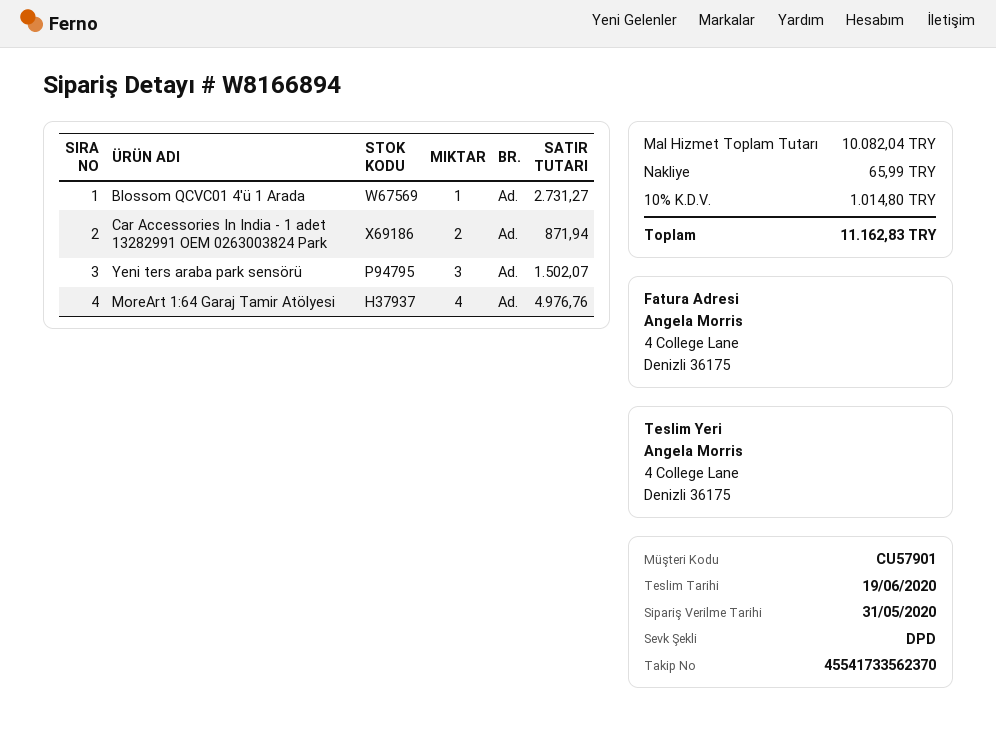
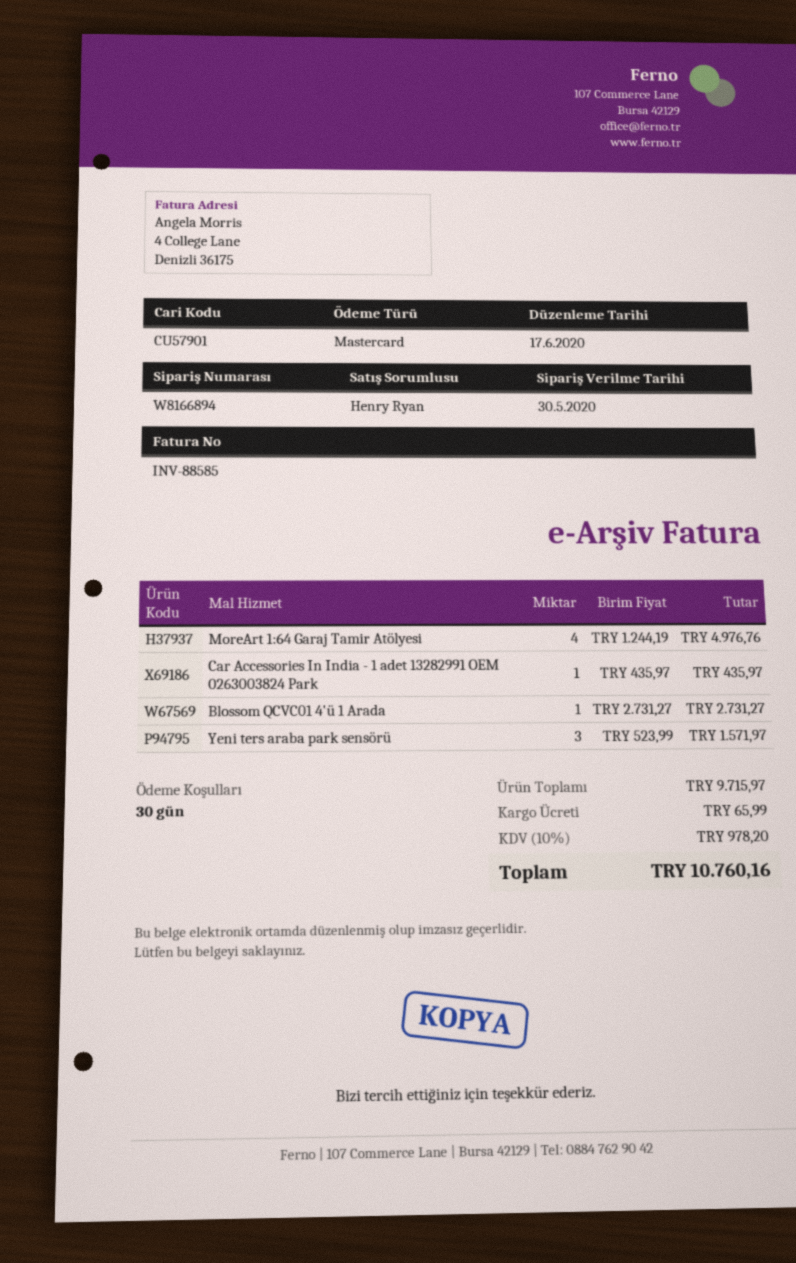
order date: 2020-05-31 -> 2020-05-30
Car Accessories In India - 1 adet 13282991 OEM 0263003824 Park: 2 for 871.94 -> 1 for 435.97
Yeni ters araba park sensörü: 3 for 1502.07 -> 3 for 1571.97
subtotal: 10082.04 -> 9715.97
tax: 10% = 1014.80 -> 10% = 978.20
total: 11162.83 -> 10760.16

